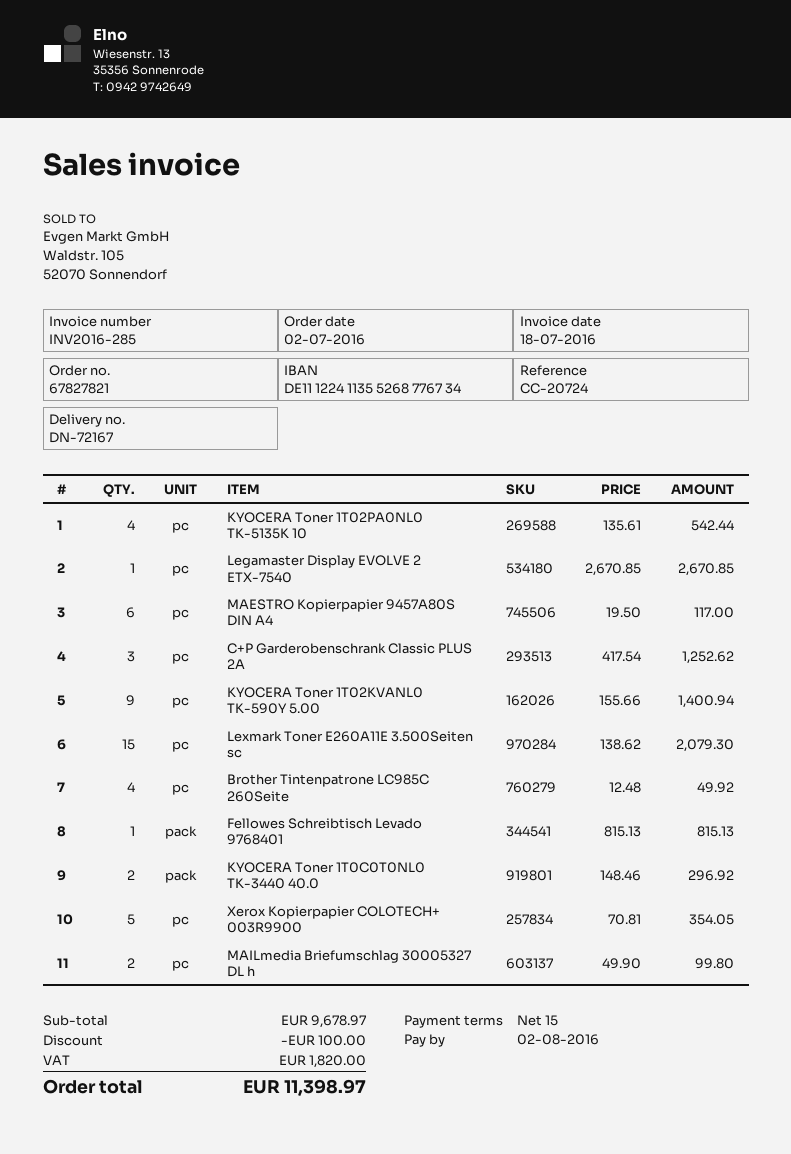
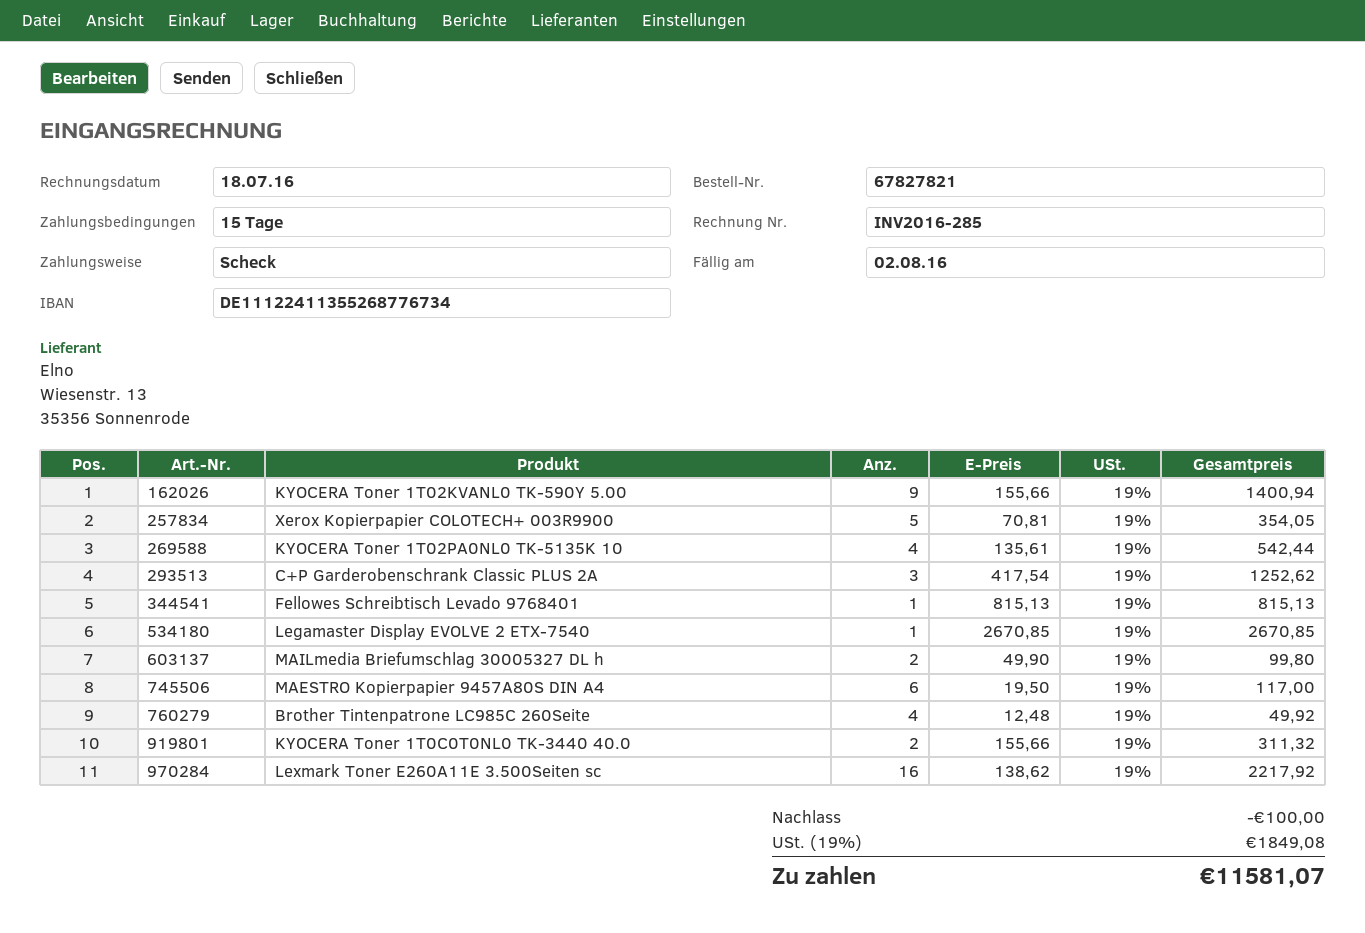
Lexmark Toner E260A11E 3.500Seiten sc: 15 x 138.62 = 2079.30 -> 16 x 138.62 = 2217.92
KYOCERA Toner 1T0C0T0NL0 TK-3440 40.0: 2 x 148.46 = 296.92 -> 2 x 155.66 = 311.32
tax: 1820.00 -> 1849.08
total: 11398.97 -> 11581.07

